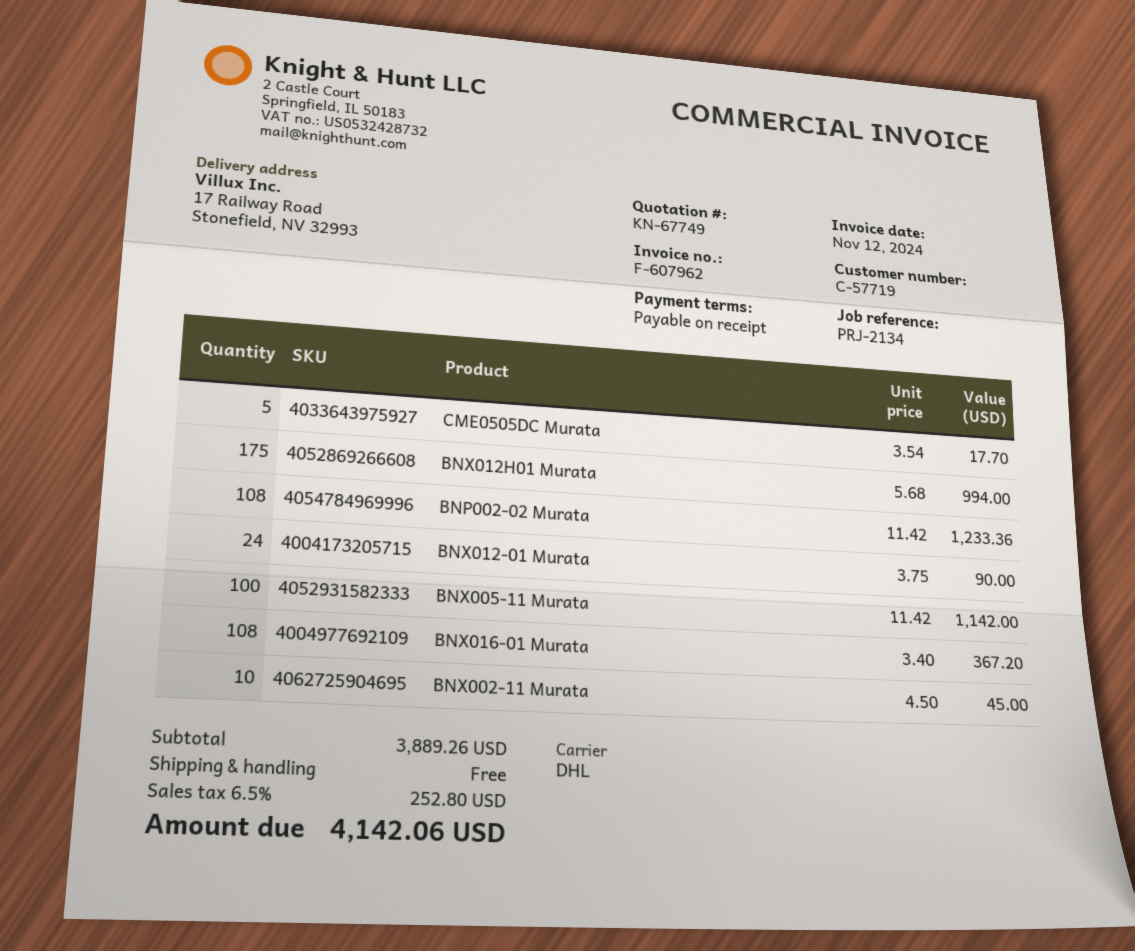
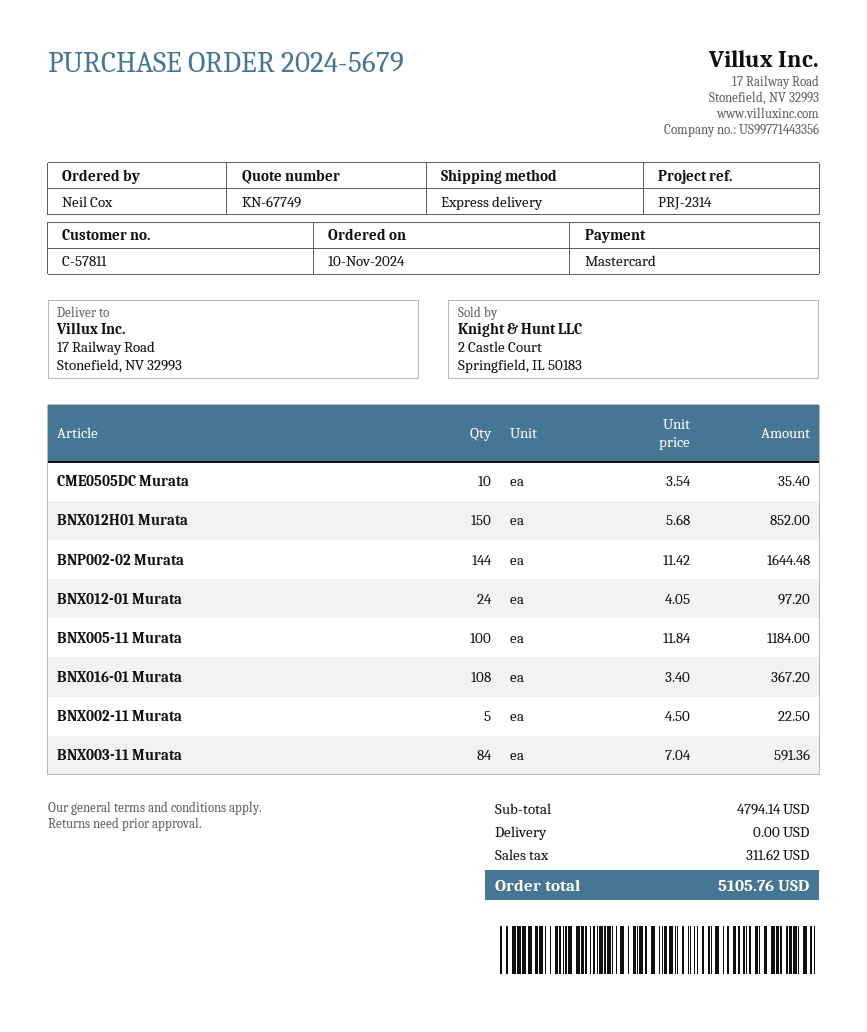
customer number: C-57719 -> C-57811
reference: PRJ-2134 -> PRJ-2314
shipping method: DHL -> express
CME0505DC Murata: 5 x 3.54 = 17.70 -> 10 x 3.54 = 35.40
BNX012H01 Murata: 175 x 5.68 = 994.00 -> 150 x 5.68 = 852.00
BNP002-02 Murata: 108 x 11.42 = 1233.36 -> 144 x 11.42 = 1644.48
BNX012-01 Murata: 24 x 3.75 = 90.00 -> 24 x 4.05 = 97.20
BNX005-11 Murata: 100 x 11.42 = 1142.00 -> 100 x 11.84 = 1184.00
BNX002-11 Murata: 10 x 4.50 = 45.00 -> 5 x 4.50 = 22.50
BNX003-11 Murata: none -> 84 x 7.04 = 591.36
subtotal: 3889.26 -> 4794.14
tax: 252.80 -> 311.62
total: 4142.06 -> 5105.76

